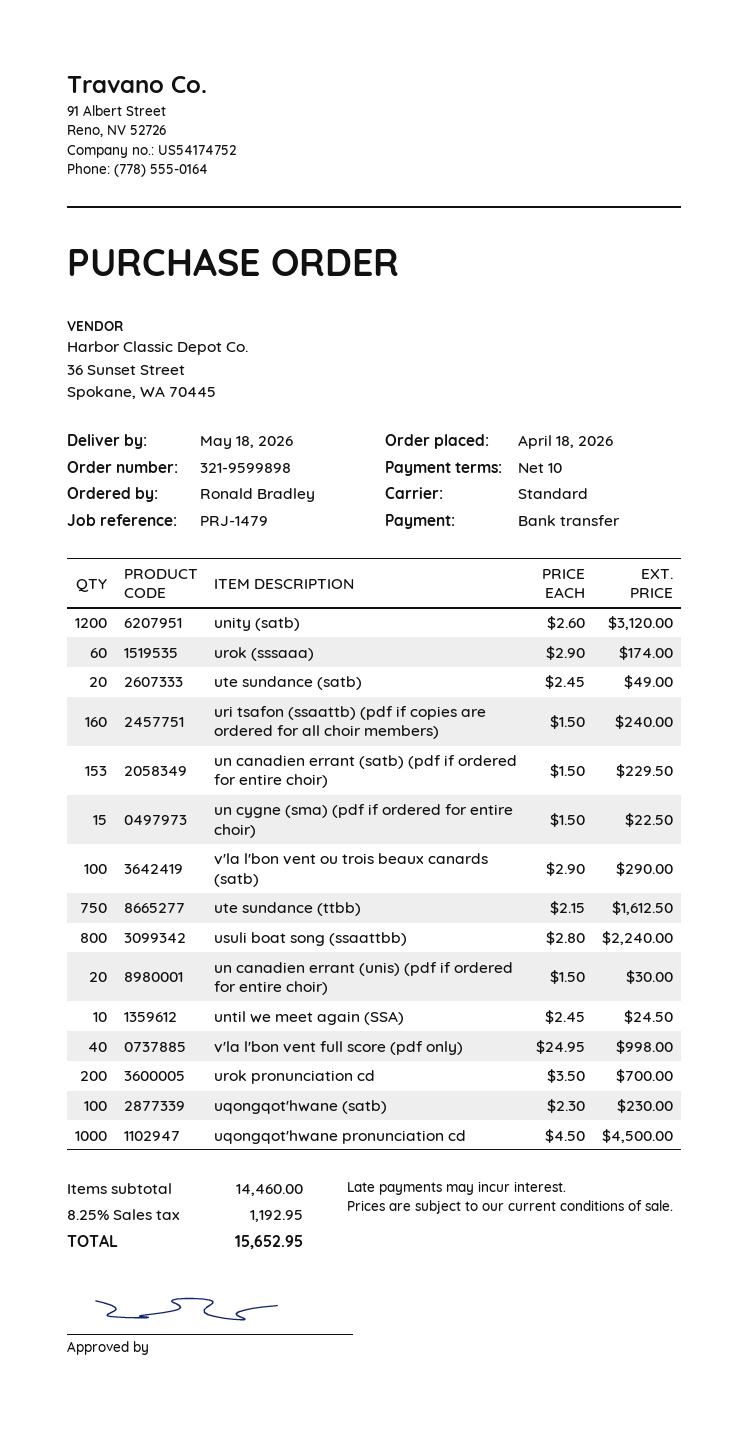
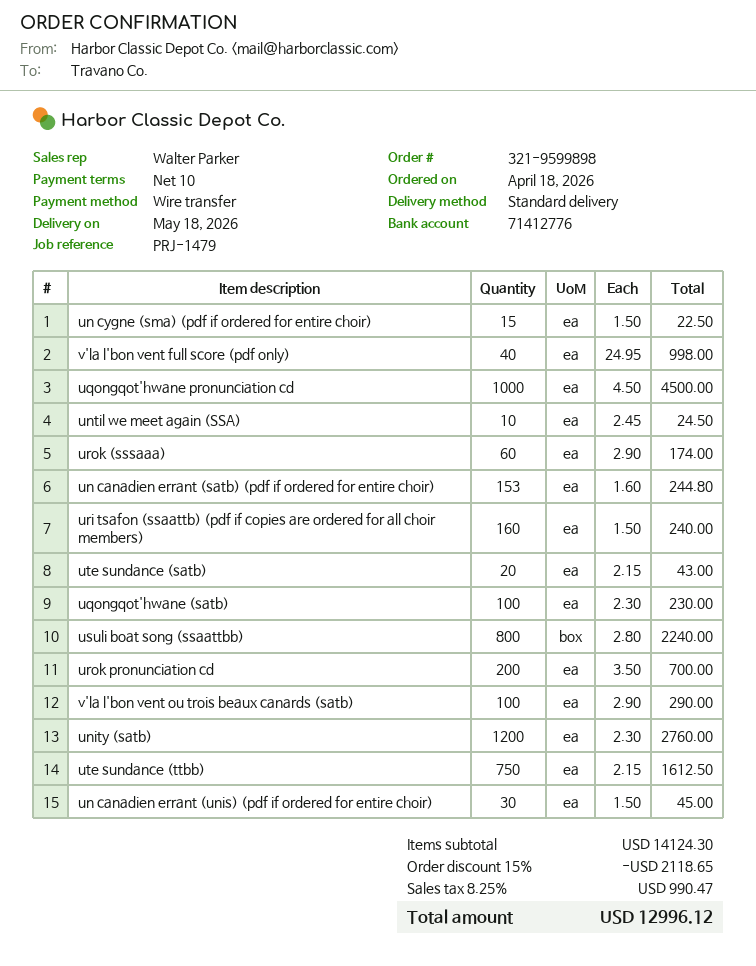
unity (satb): 1200 x 2.60 = 3120.00 -> 1200 x 2.30 = 2760.00
ute sundance (satb): 20 x 2.45 = 49.00 -> 20 x 2.15 = 43.00
un canadien errant (satb) (pdf if ordered for entire choir): 153 x 1.50 = 229.50 -> 153 x 1.60 = 244.80
un canadien errant (unis) (pdf if ordered for entire choir): 20 x 1.50 = 30.00 -> 30 x 1.50 = 45.00
subtotal: 14460.00 -> 14124.30
discount: none -> 15% = 2118.65
tax: 8.25% = 1192.95 -> 8.25% = 990.47
total: 15652.95 -> 12996.12

